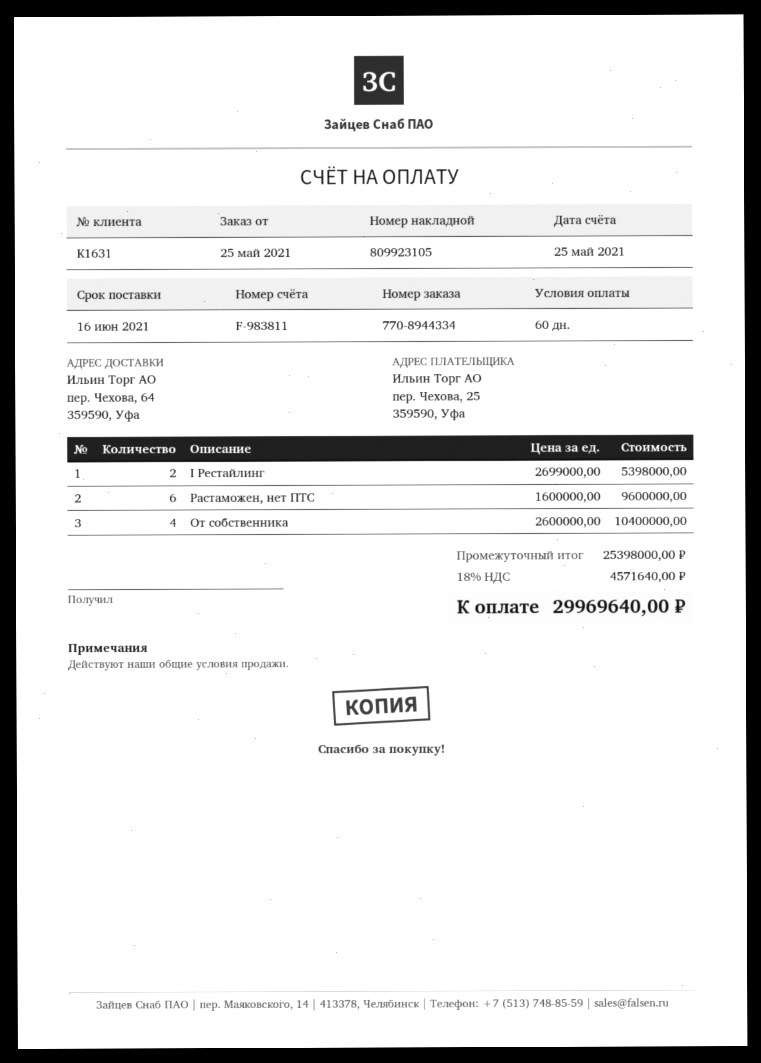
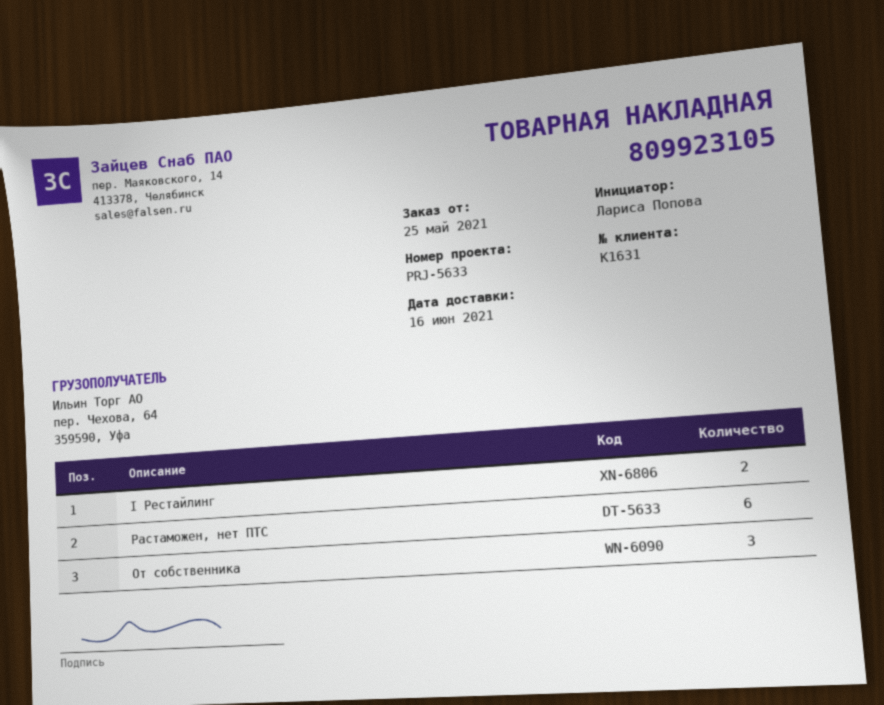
От собственника: 4 -> 3

